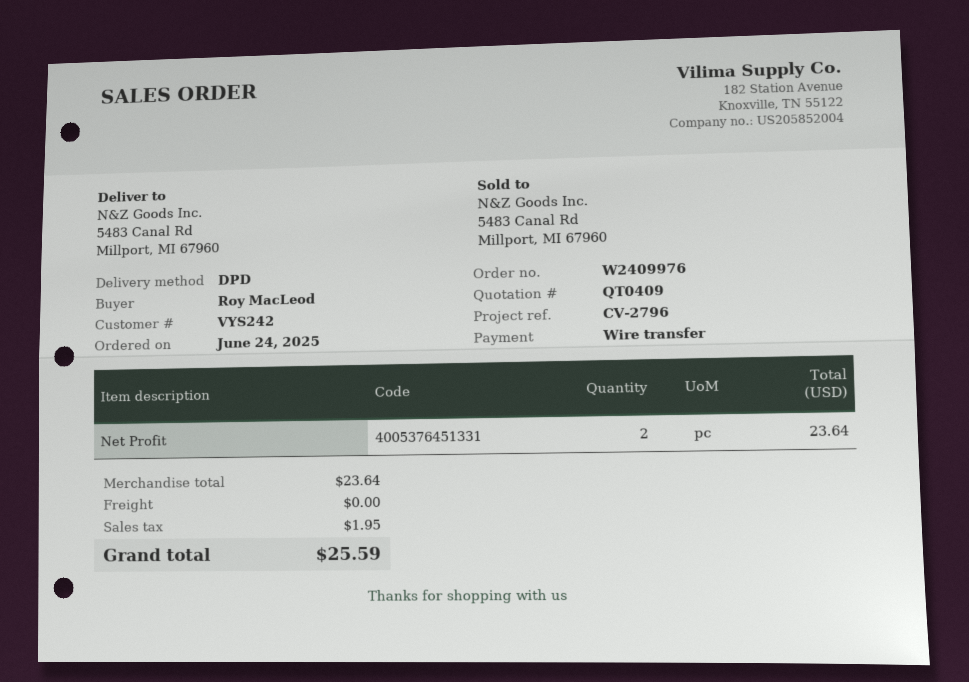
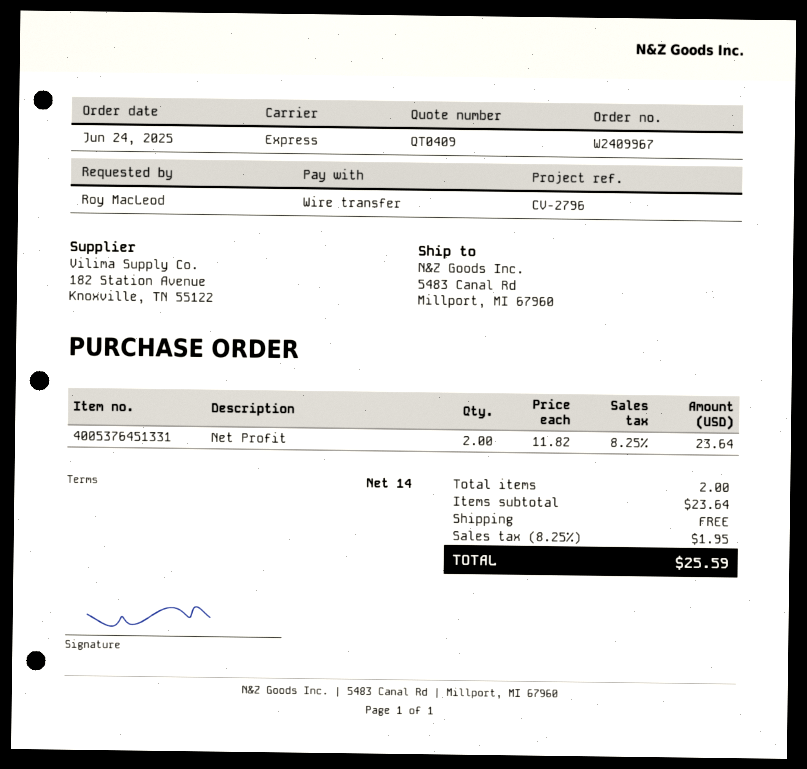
order number: W2409976 -> W2409967
shipping method: DPD -> express

